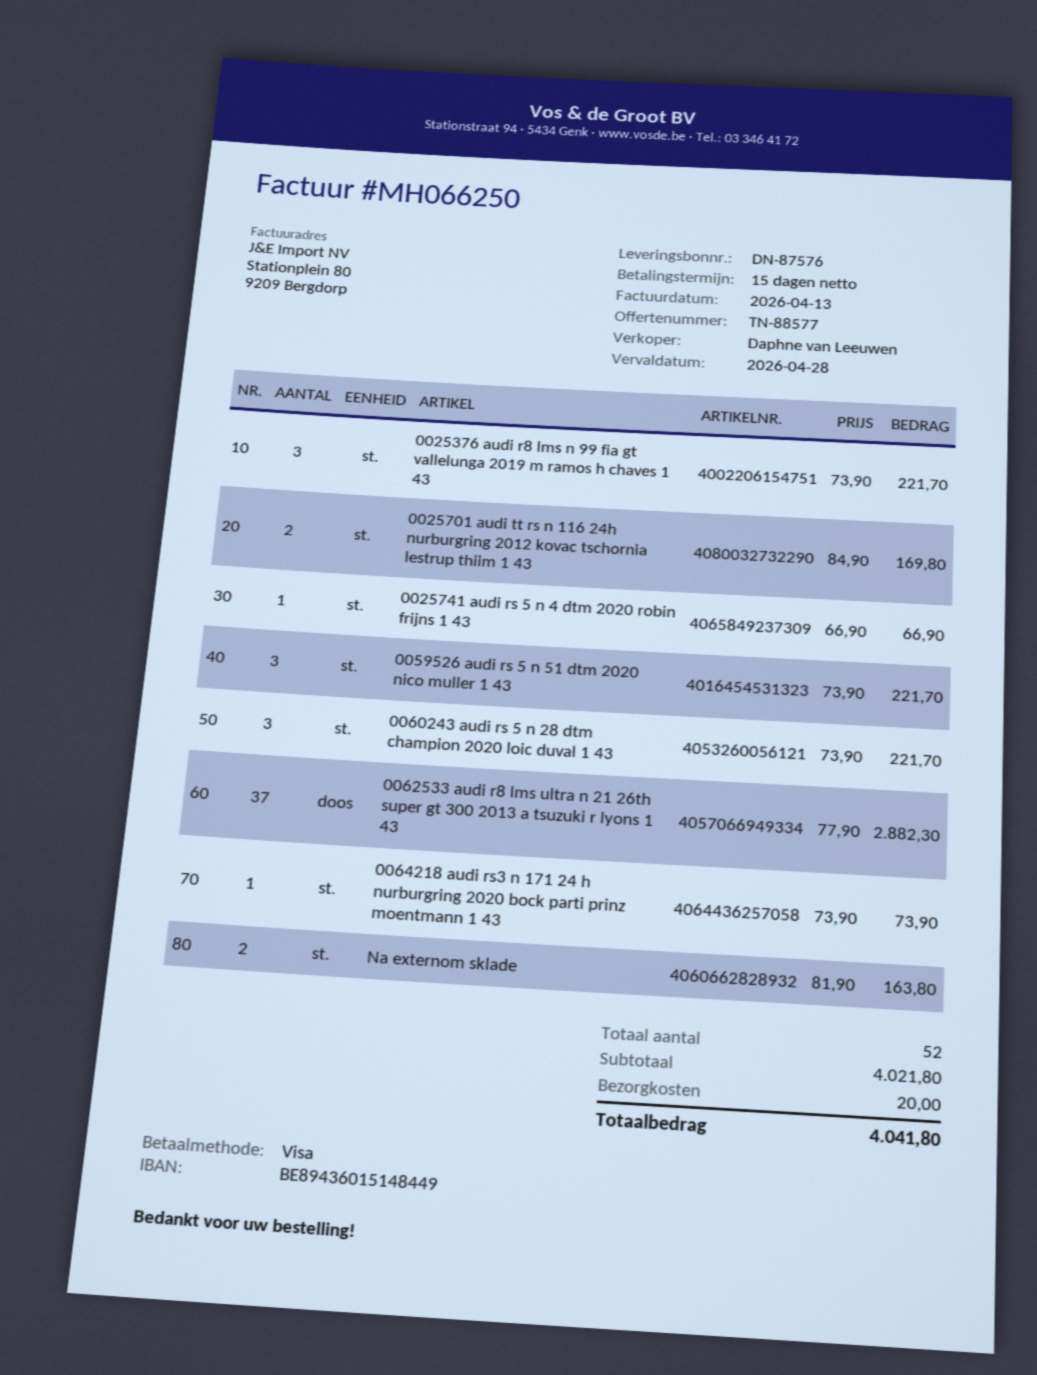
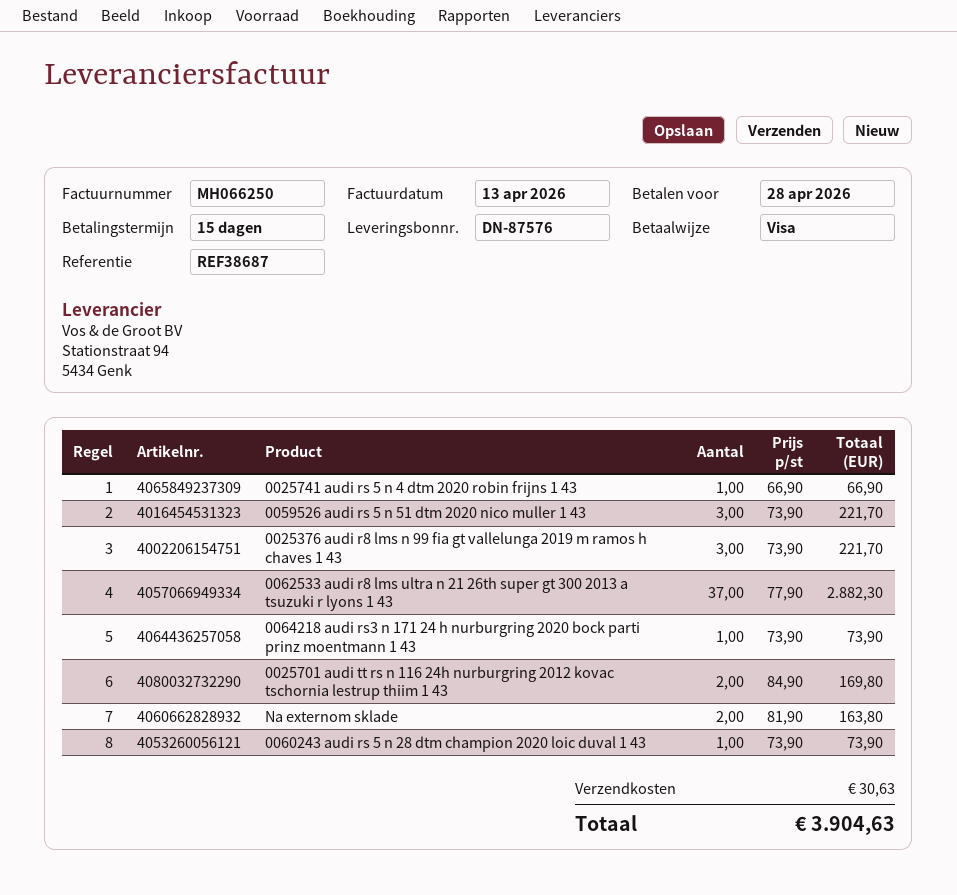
0060243 audi rs 5 n 28 dtm champion 2020 loic duval 1 43: 3 x 73.90 = 221.70 -> 1 x 73.90 = 73.90
shipping: 20.00 -> 30.63
total: 4041.80 -> 3904.63

